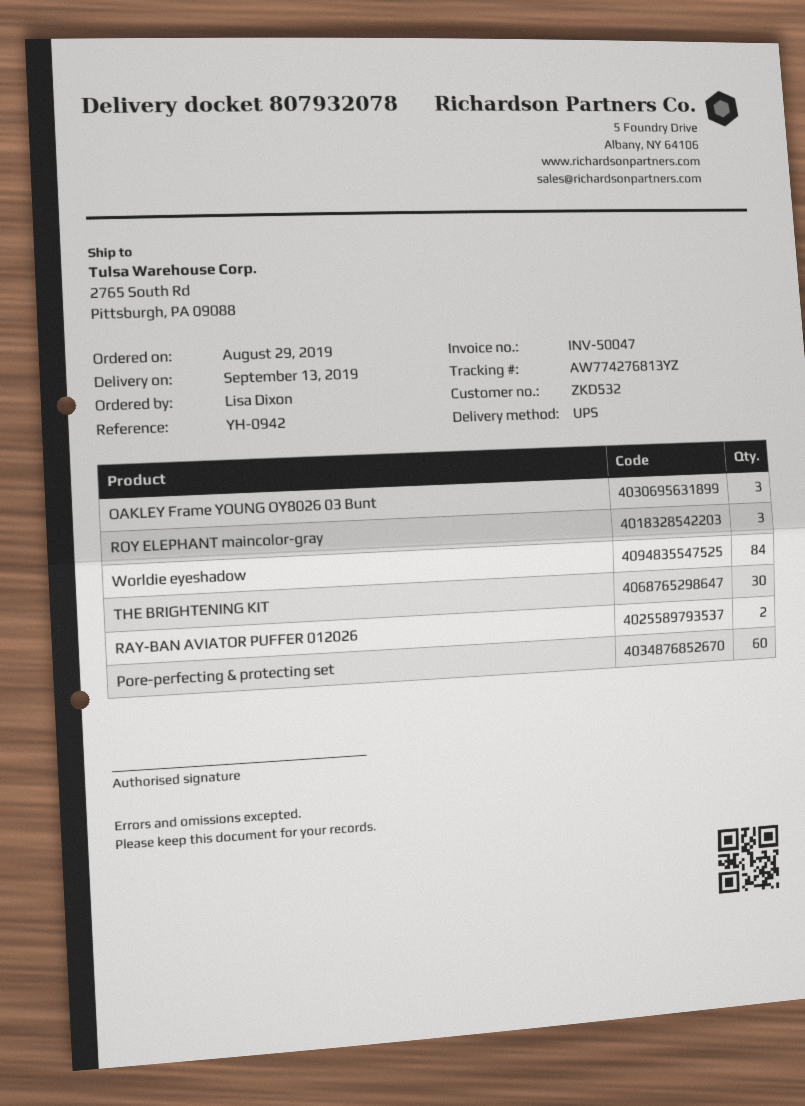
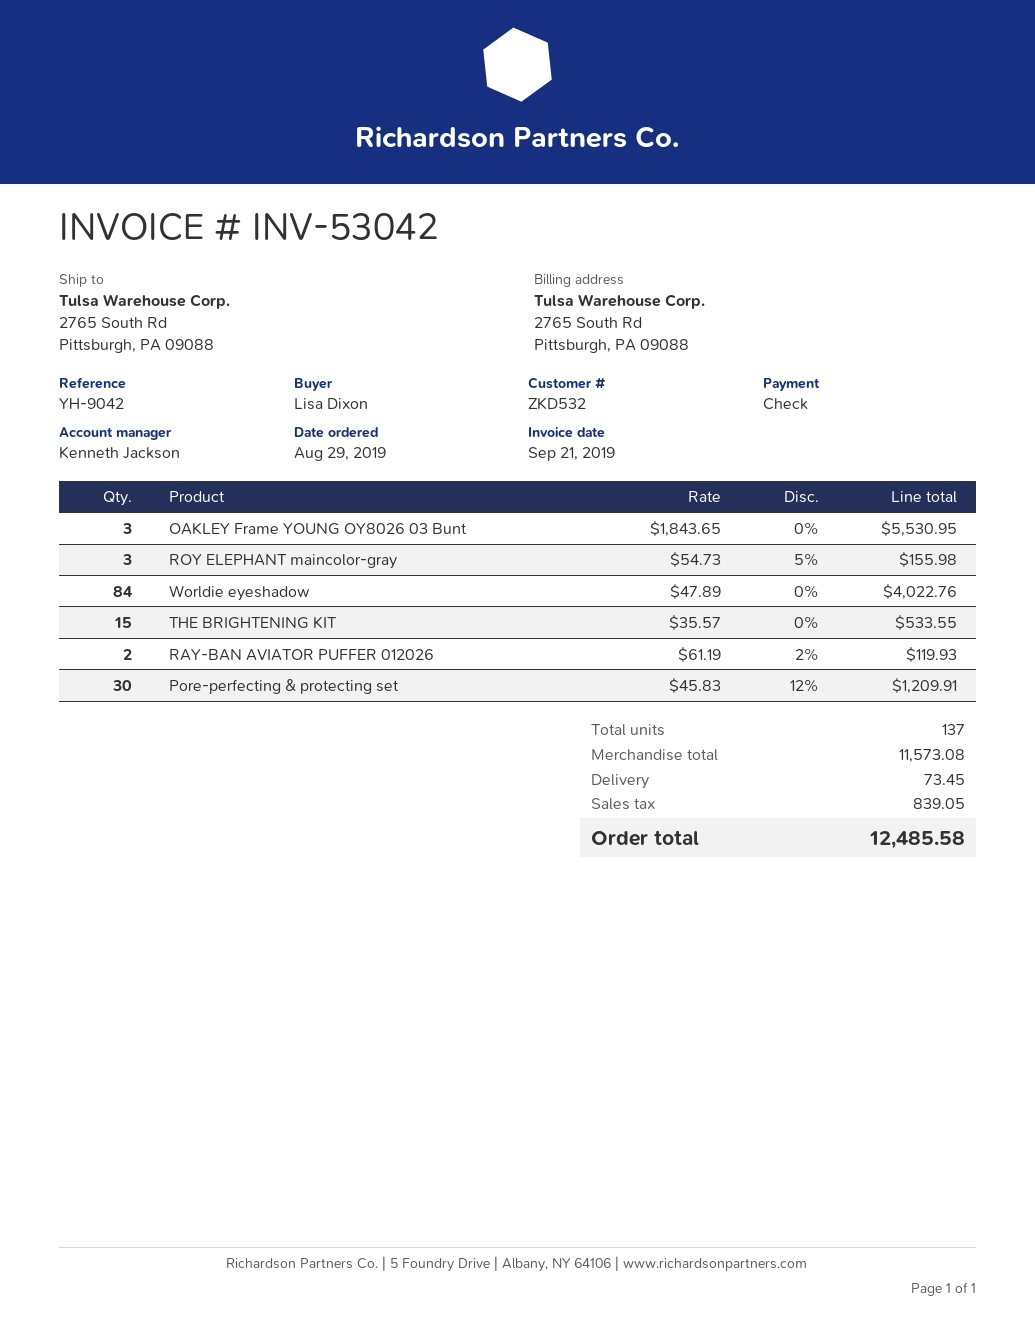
invoice number: INV-50047 -> INV-53042
reference: YH-0942 -> YH-9042
THE BRIGHTENING KIT: 30 -> 15
Pore-perfecting & protecting set: 60 -> 30

